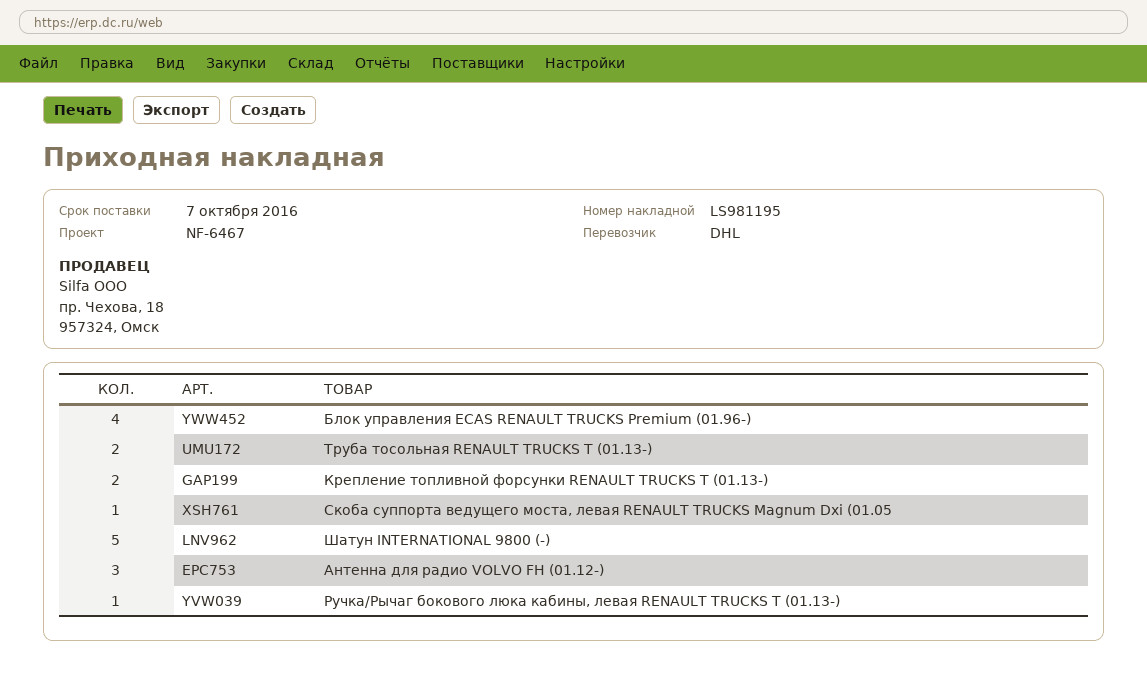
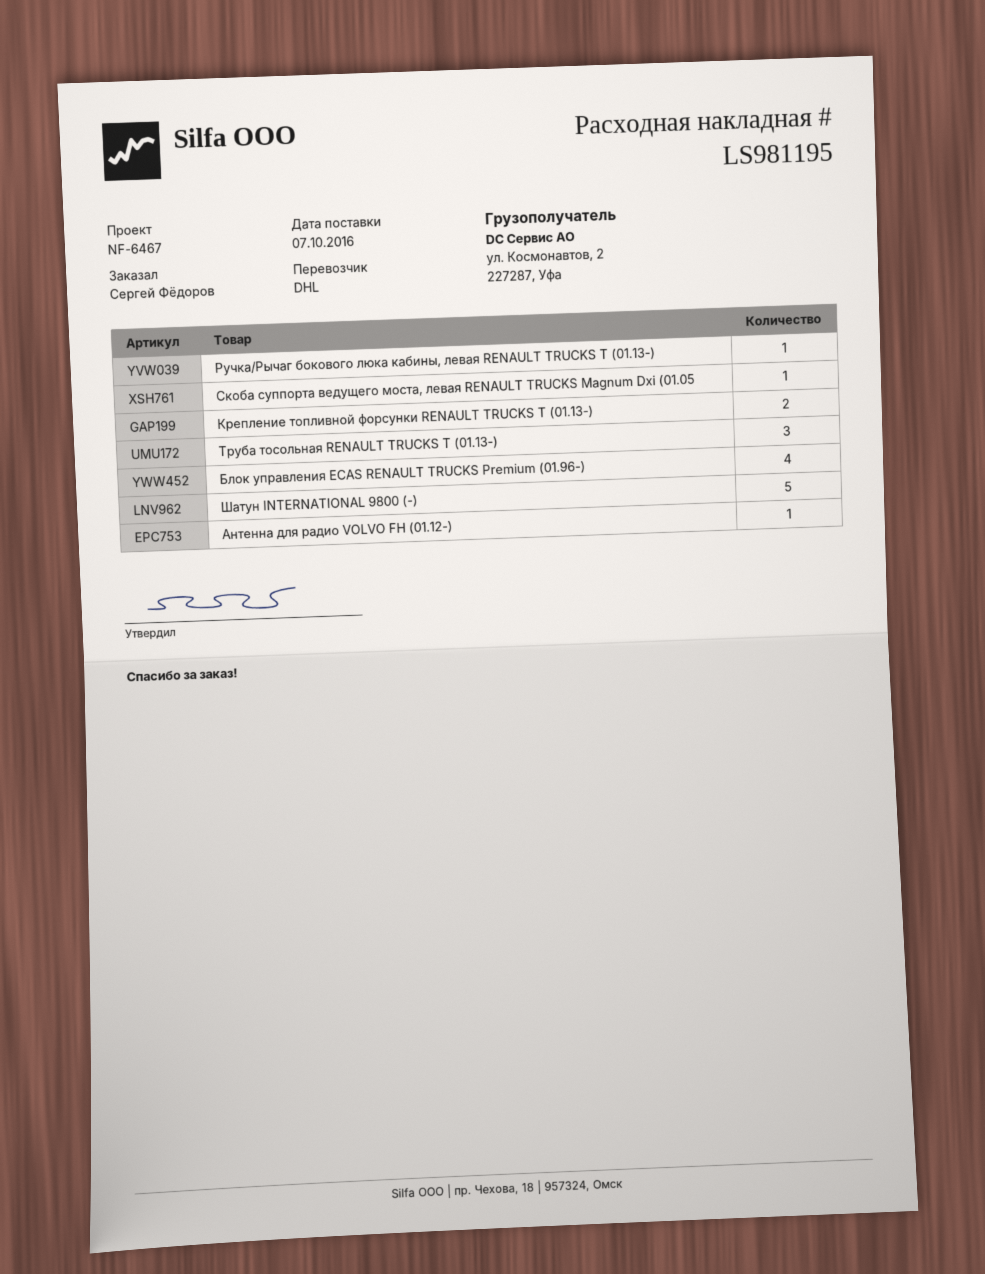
Труба тосольная RENAULT TRUCKS T (01.13-): 2 -> 3
Антенна для радио VOLVO FH (01.12-): 3 -> 1

